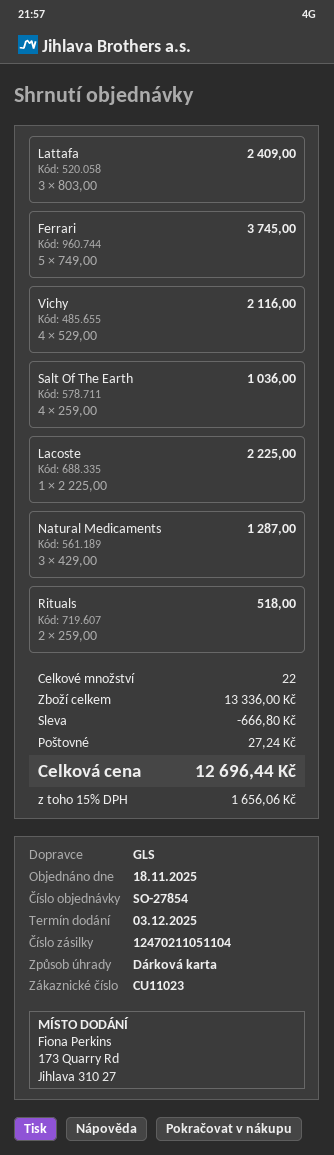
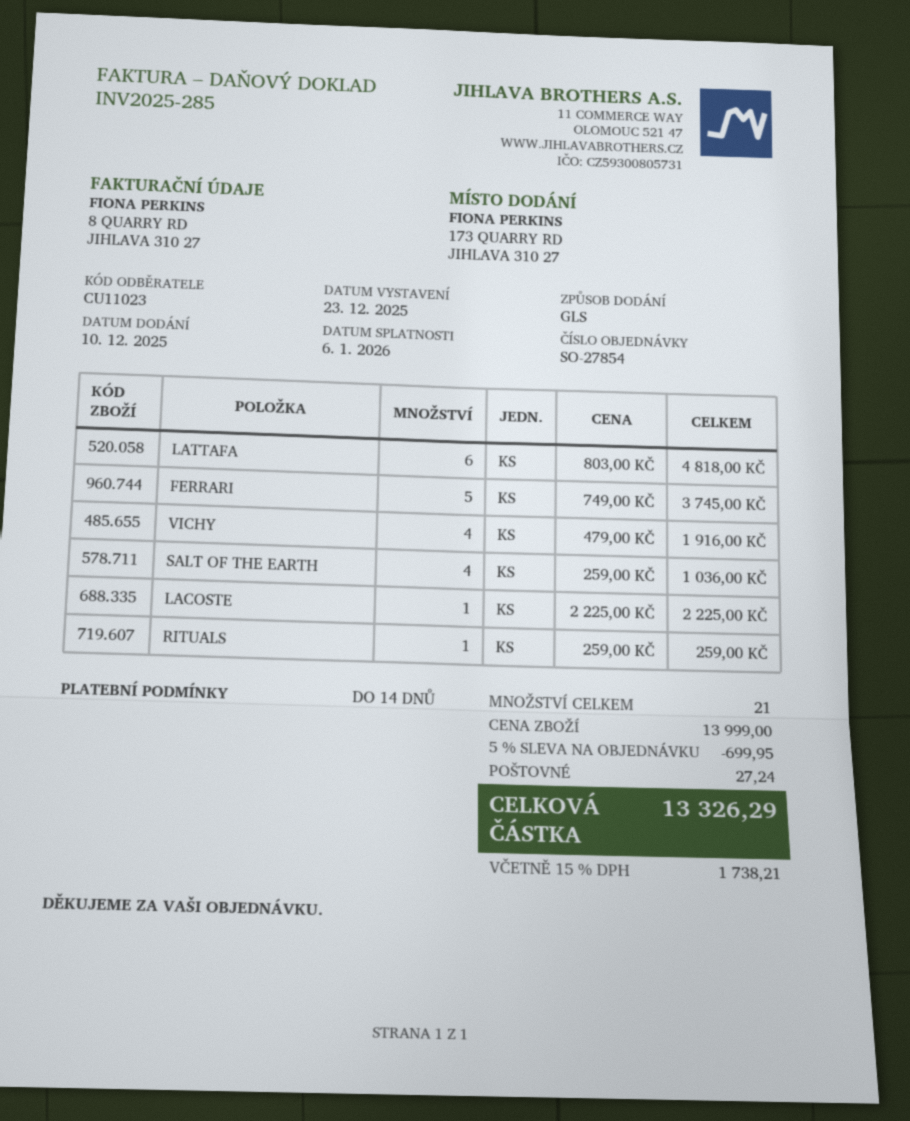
delivery date: 2025-12-03 -> 2025-12-10
Lattafa: 3 x 803.00 = 2409.00 -> 6 x 803.00 = 4818.00
Vichy: 4 x 529.00 = 2116.00 -> 4 x 479.00 = 1916.00
Natural Medicaments: 3 x 429.00 = 1287.00 -> none
Rituals: 2 x 259.00 = 518.00 -> 1 x 259.00 = 259.00
total quantity: 22 -> 21
subtotal: 13336.00 -> 13999.00
discount: 666.80 -> 699.95
tax: 15% = 1656.06 -> 15% = 1738.21
total: 12696.44 -> 13326.29

